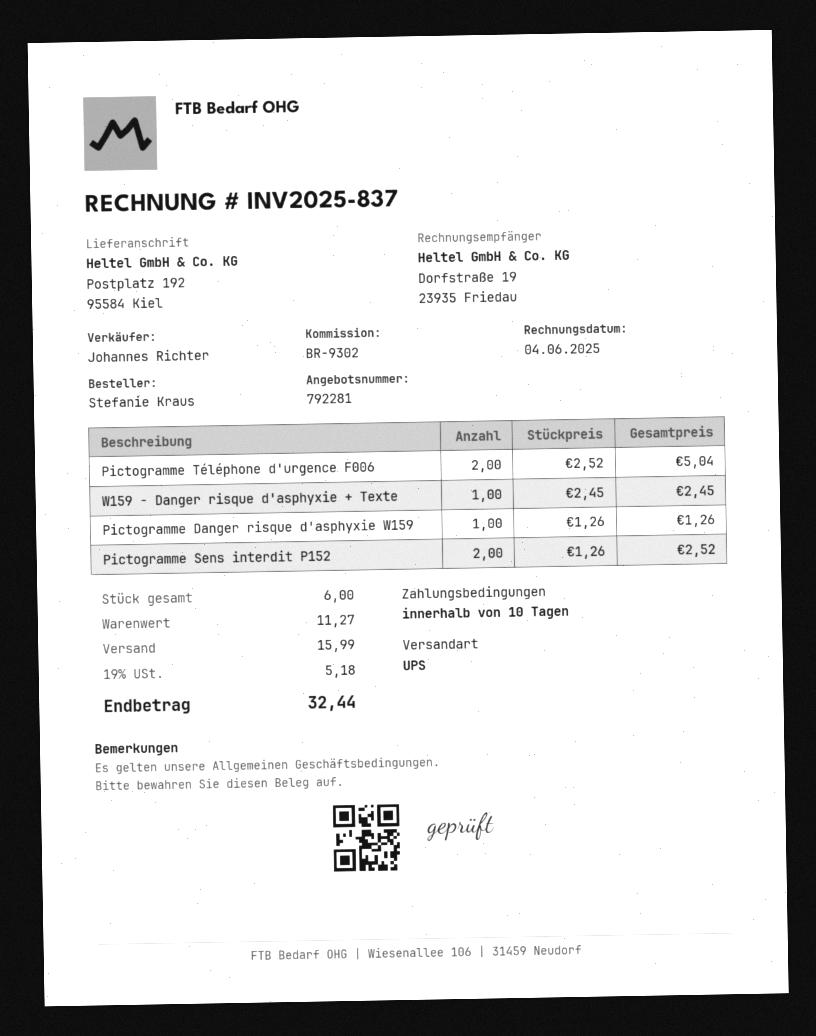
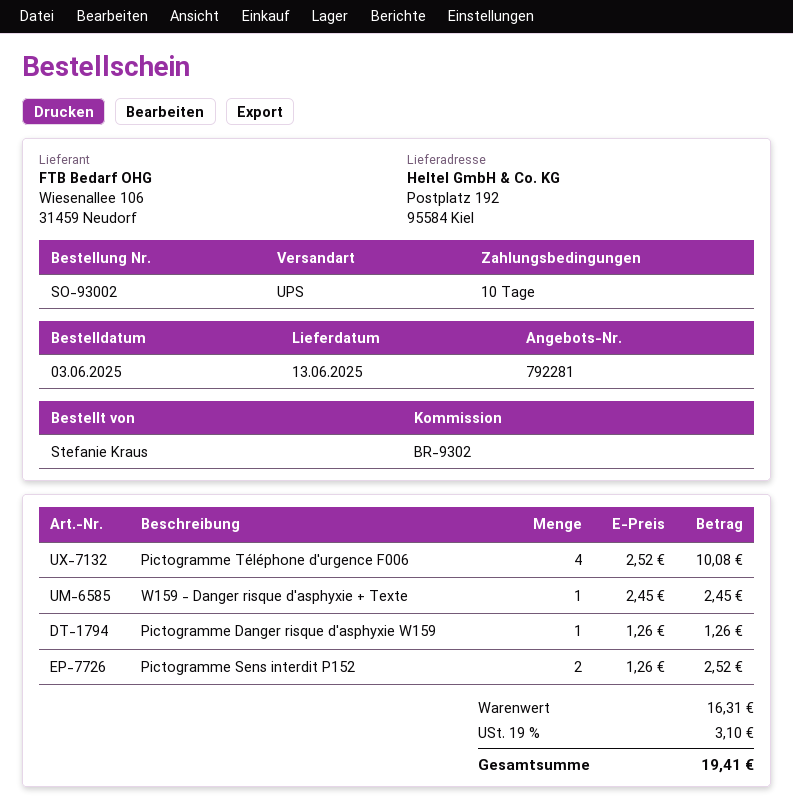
Pictogramme Téléphone d'urgence F006: 2 x 2.52 = 5.04 -> 4 x 2.52 = 10.08
subtotal: 11.27 -> 16.31
shipping: 15.99 -> none
tax: 19% = 5.18 -> 19% = 3.10
total: 32.44 -> 19.41

